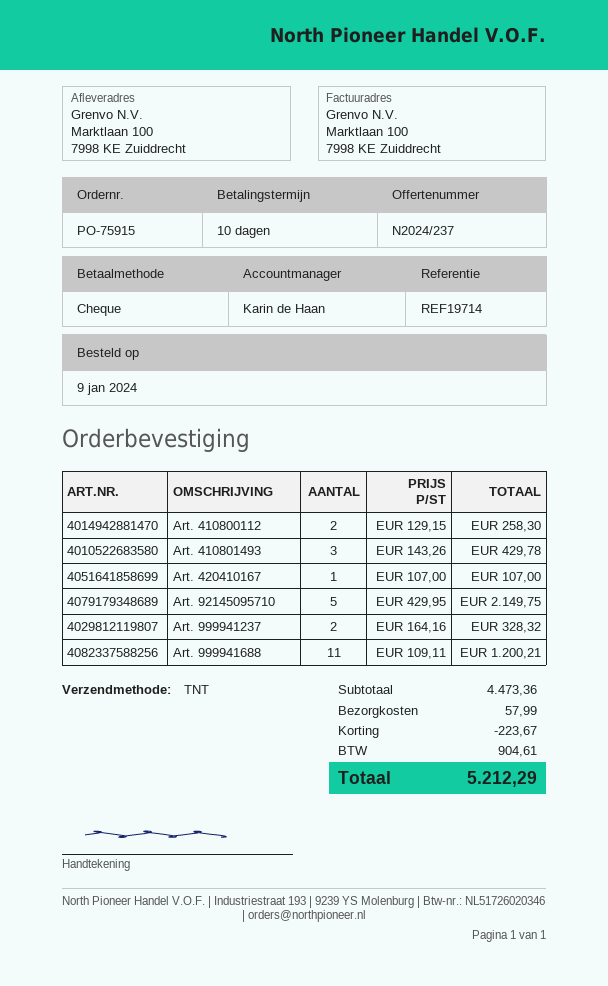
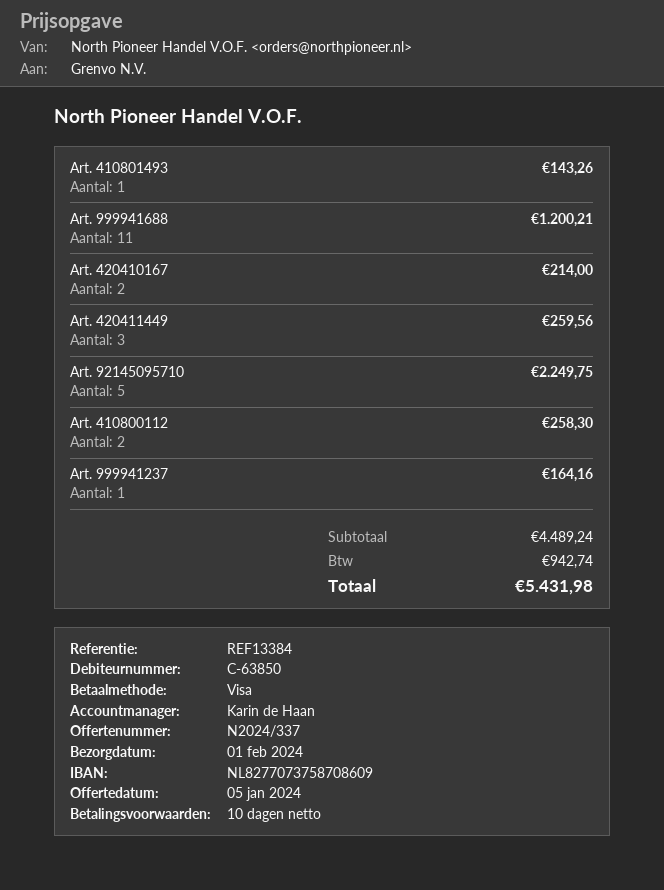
quote number: N2024/237 -> N2024/337
reference: REF19714 -> REF13384
payment method: cheque -> Visa
Art. 410801493: 3 for 429.78 -> 1 for 143.26
Art. 420410167: 1 for 107.00 -> 2 for 214.00
Art. 92145095710: 5 for 2149.75 -> 5 for 2249.75
Art. 999941237: 2 for 328.32 -> 1 for 164.16
Art. 420411449: none -> 3 for 259.56
subtotal: 4473.36 -> 4489.24
discount: 223.67 -> none
shipping: 57.99 -> none
tax: 904.61 -> 942.74
total: 5212.29 -> 5431.98

